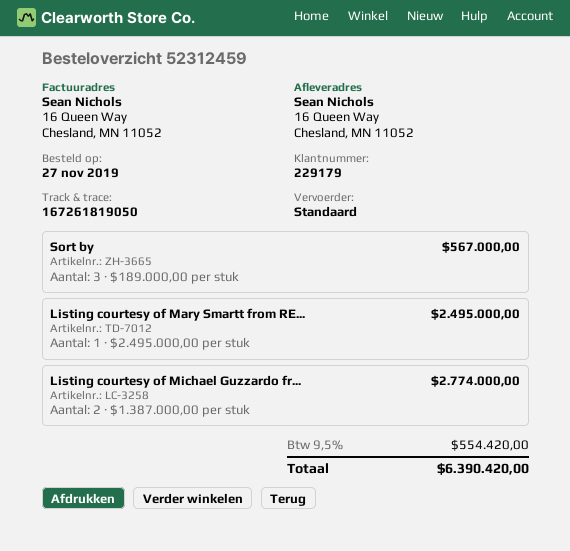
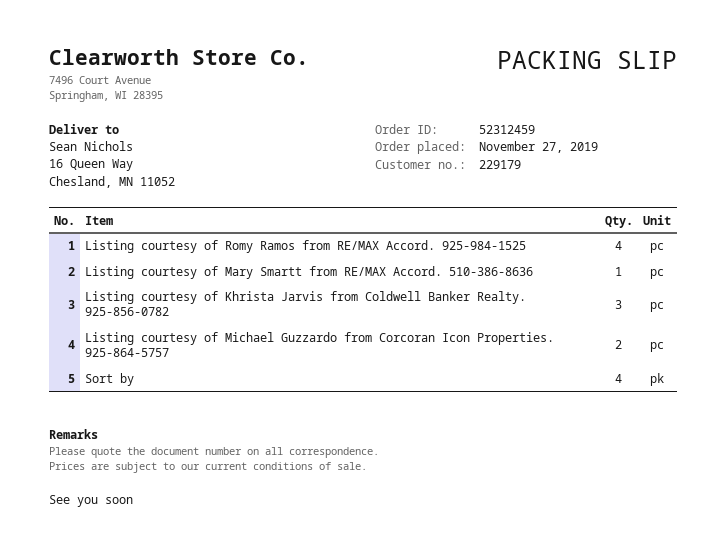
Sort by: 3 -> 4
Listing courtesy of Romy Ramos from RE/MAX Accord. 925-984-1525: none -> 4
Listing courtesy of Khrista Jarvis from Coldwell Banker Realty. 925-856-0782: none -> 3

